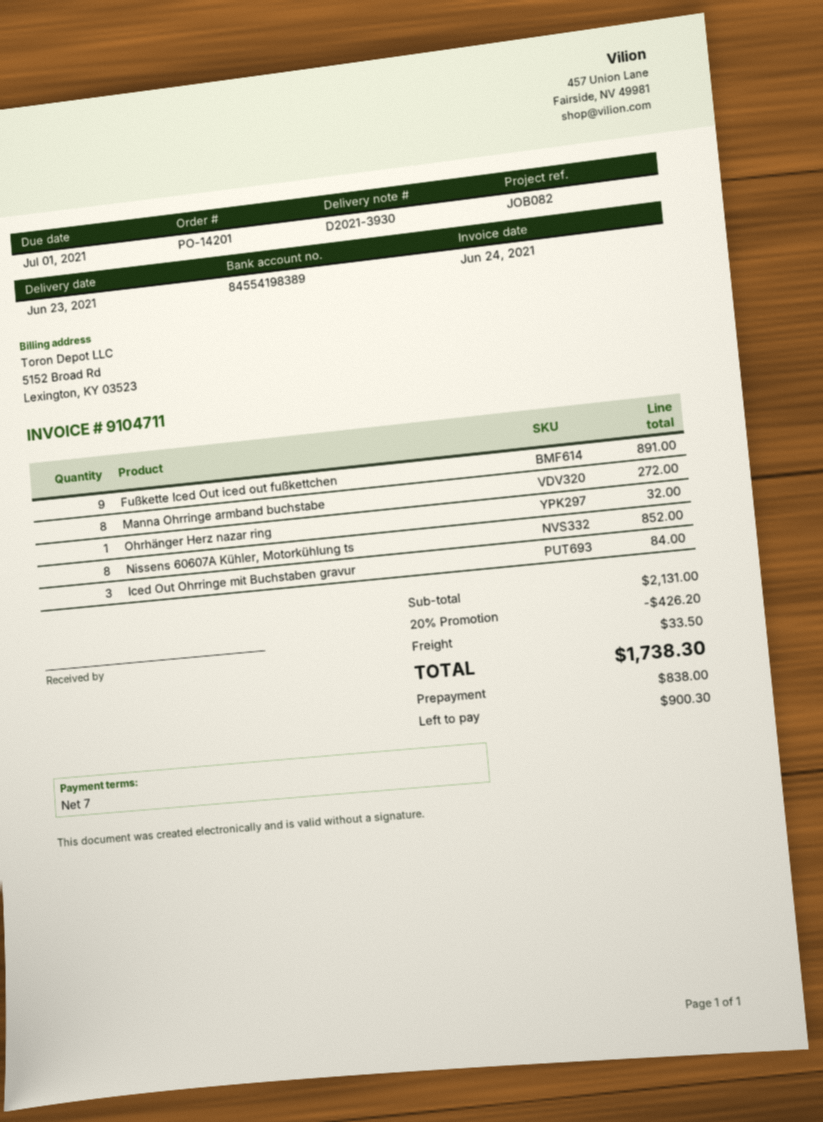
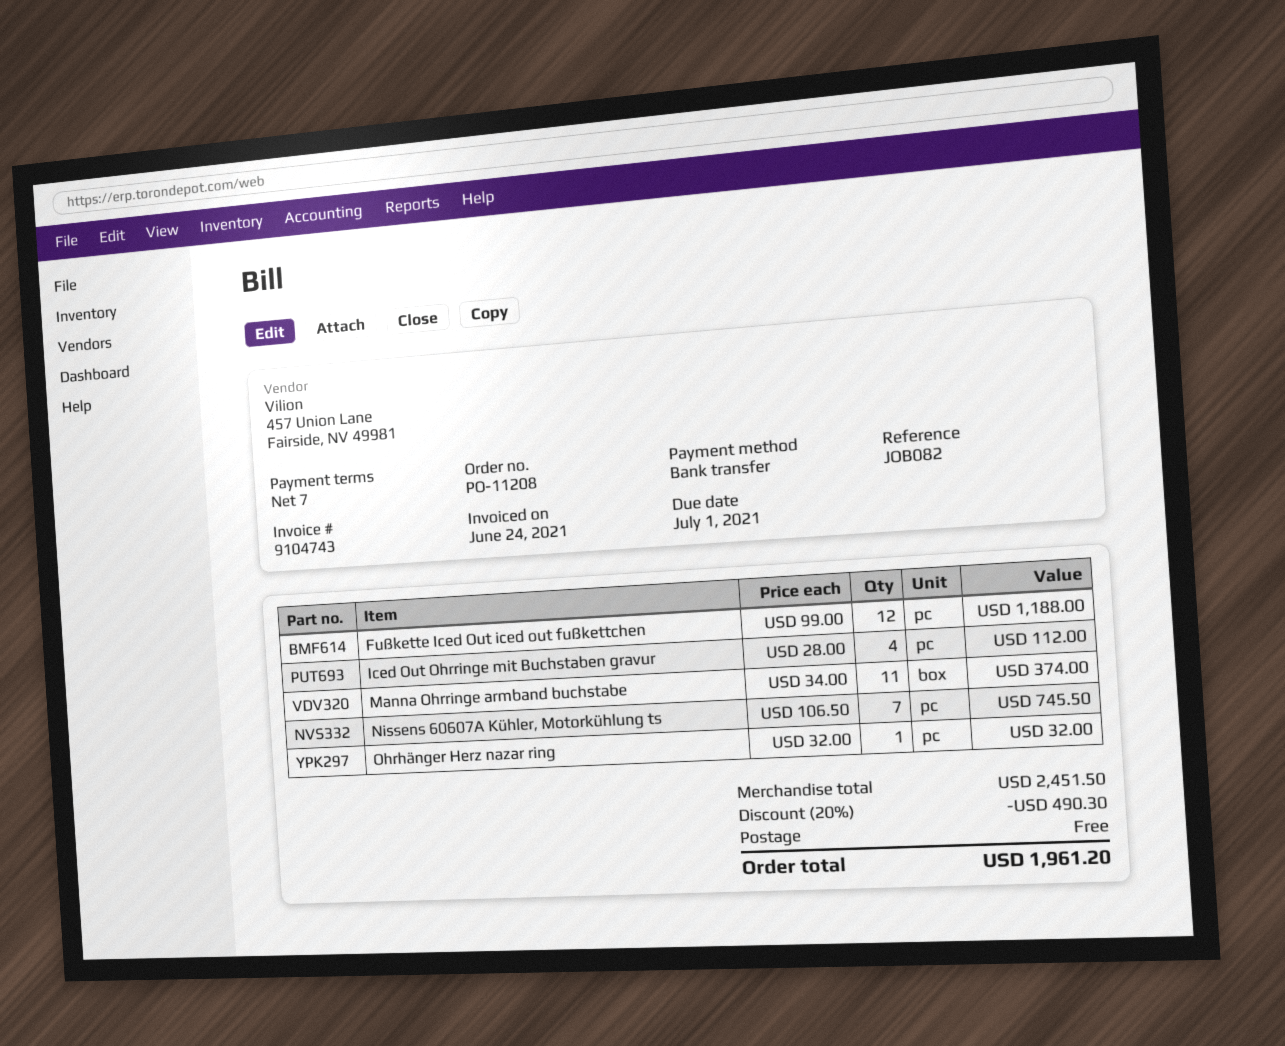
order number: PO-14201 -> PO-11208
invoice number: 9104711 -> 9104743
Fußkette Iced Out iced out fußkettchen: 9 for 891.00 -> 12 for 1188.00
Manna Ohrringe armband buchstabe: 8 for 272.00 -> 11 for 374.00
Nissens 60607A Kühler, Motorkühlung ts: 8 for 852.00 -> 7 for 745.50
Iced Out Ohrringe mit Buchstaben gravur: 3 for 84.00 -> 4 for 112.00
subtotal: 2131.00 -> 2451.50
discount: 20% = 426.20 -> 20% = 490.30
shipping: 33.50 -> 0.00
total: 1738.30 -> 1961.20

